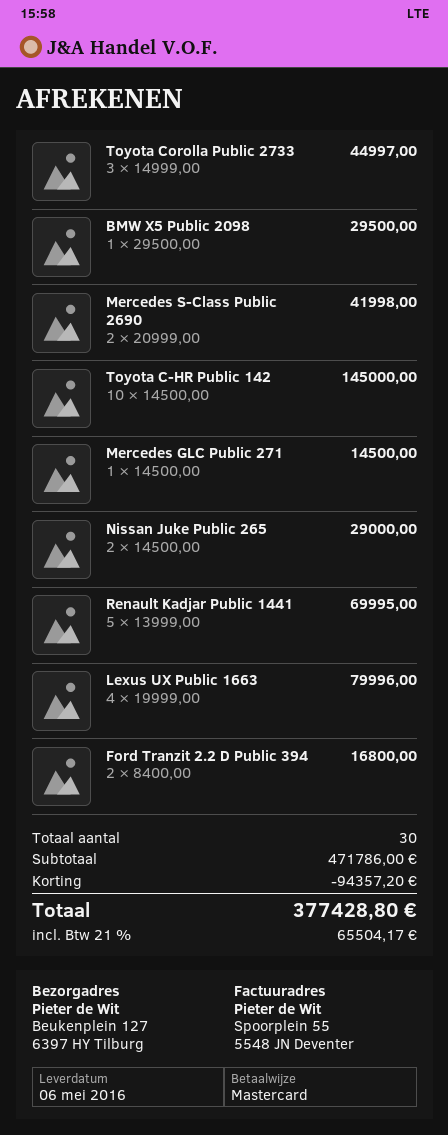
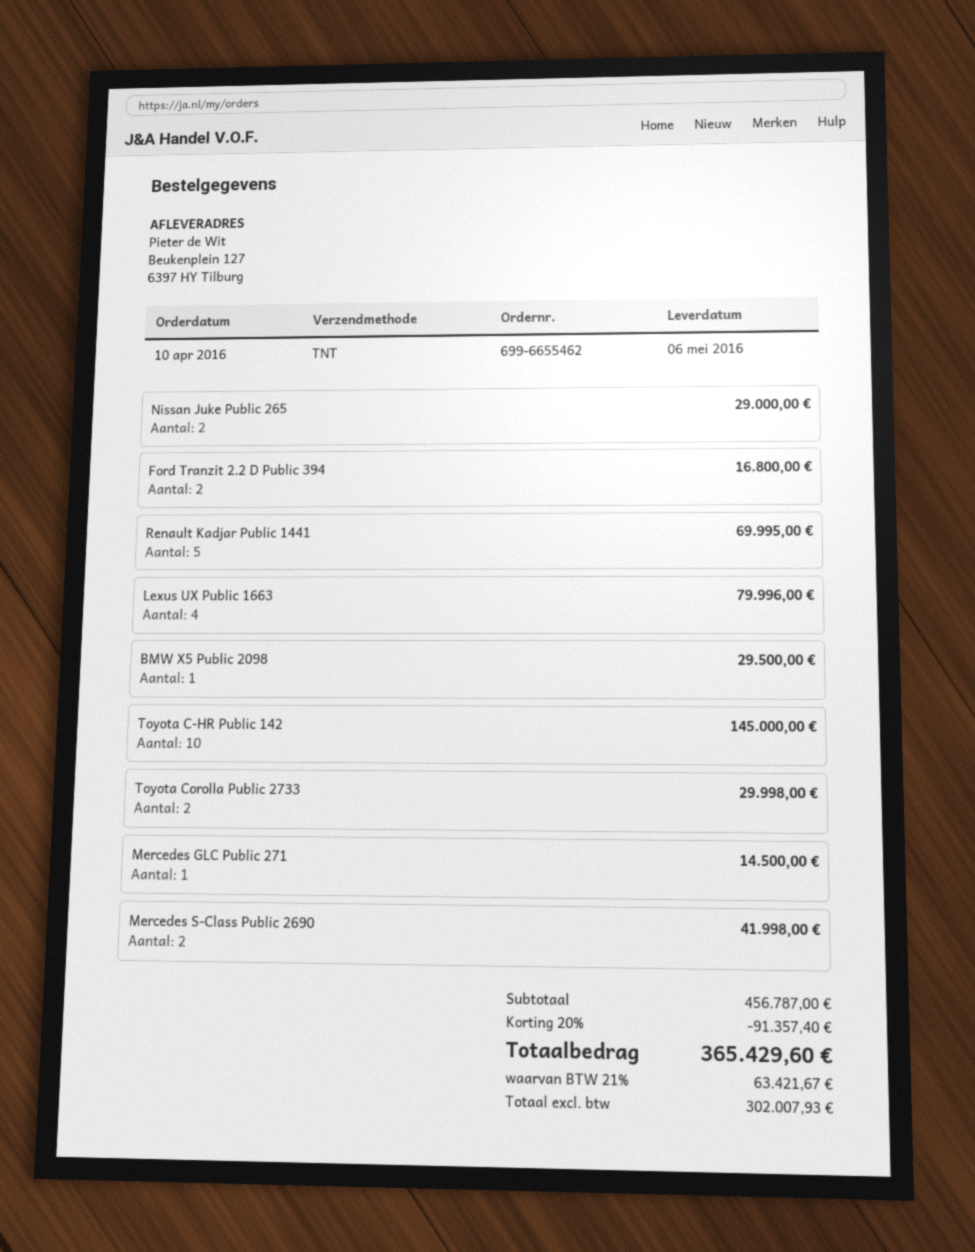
Toyota Corolla Public 2733: 3 for 44997.00 -> 2 for 29998.00
subtotal: 471786.00 -> 456787.00
discount: 94357.20 -> 91357.40
tax: 21% = 65504.17 -> 21% = 63421.67
total: 377428.80 -> 365429.60

